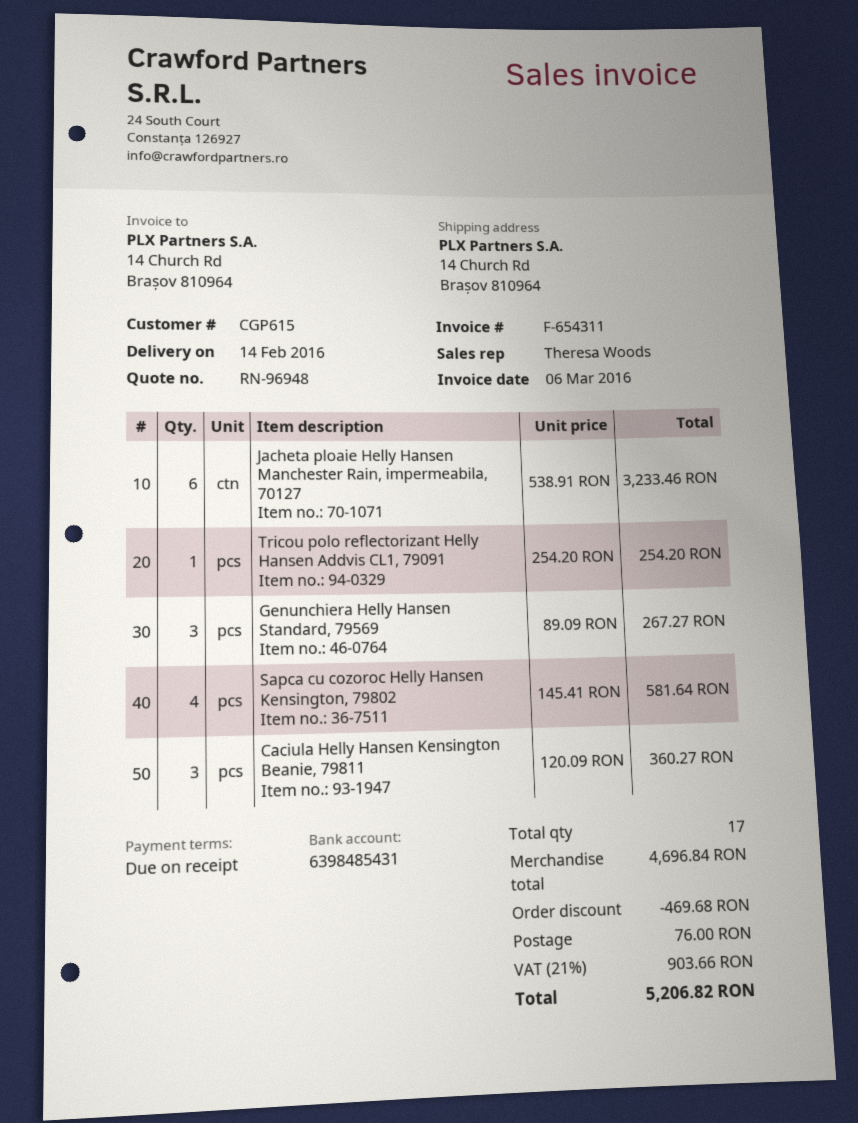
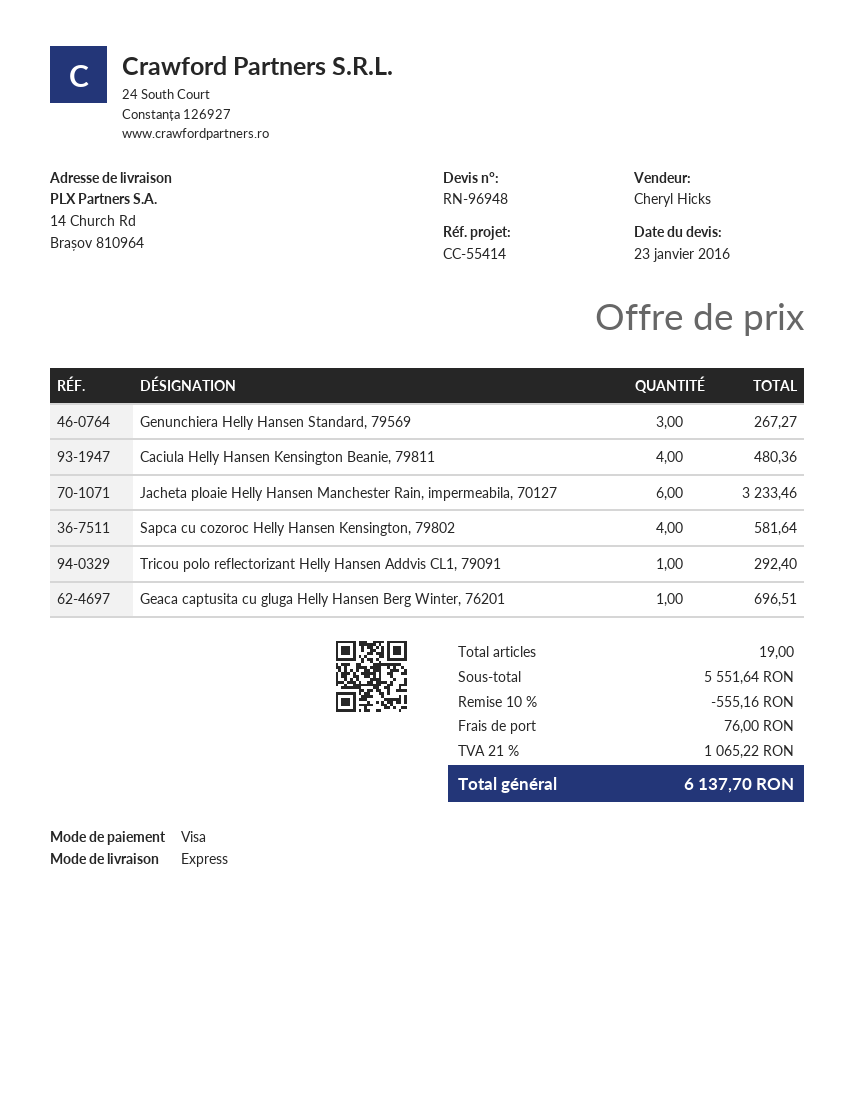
sales rep: Theresa Woods -> Cheryl Hicks
Tricou polo reflectorizant Helly Hansen Addvis CL1, 79091: 1 for 254.20 -> 1 for 292.40
Caciula Helly Hansen Kensington Beanie, 79811: 3 for 360.27 -> 4 for 480.36
Geaca captusita cu gluga Helly Hansen Berg Winter, 76201: none -> 1 for 696.51
total quantity: 17 -> 19
subtotal: 4696.84 -> 5551.64
discount: 469.68 -> 555.16
tax: 21% = 903.66 -> 21% = 1065.22
total: 5206.82 -> 6137.70

